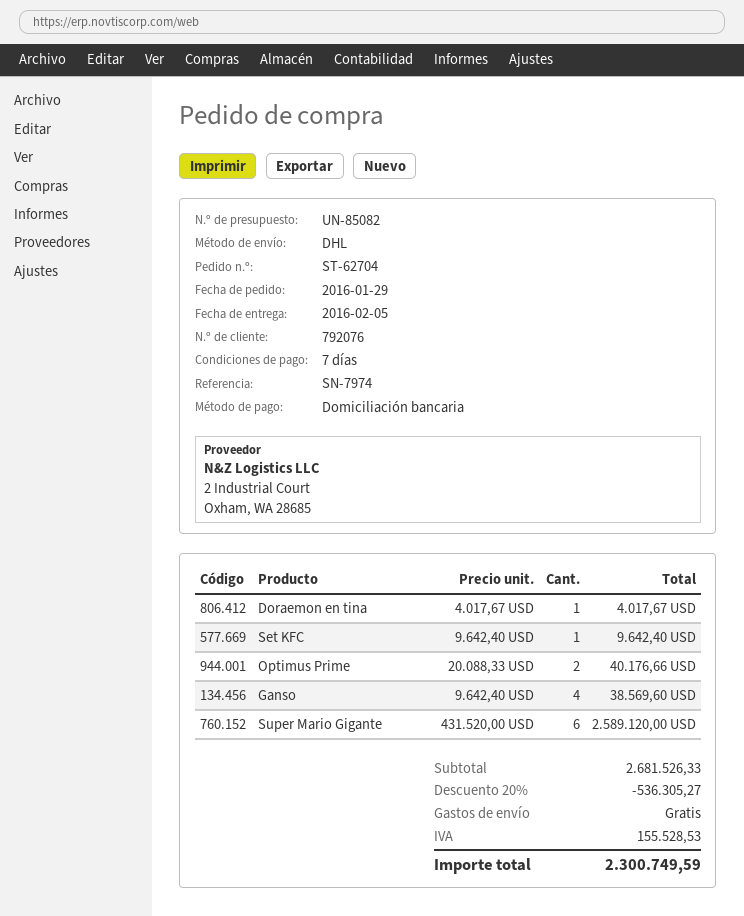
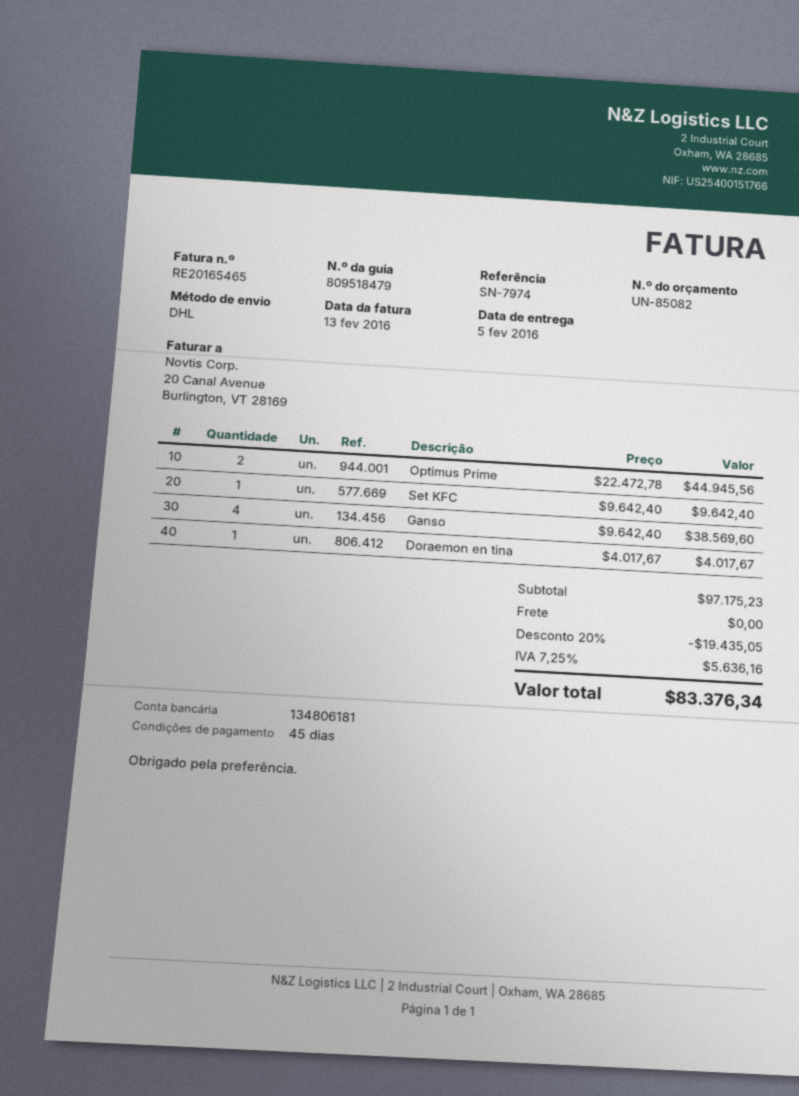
payment terms: 7 days -> 45 days
Optimus Prime: 2 x 20088.33 = 40176.66 -> 2 x 22472.78 = 44945.56
Super Mario Gigante: 6 x 431520.00 = 2589120.00 -> none
subtotal: 2681526.33 -> 97175.23
discount: 20% = 536305.27 -> 20% = 19435.05
tax: 155528.53 -> 5636.16
total: 2300749.59 -> 83376.34

